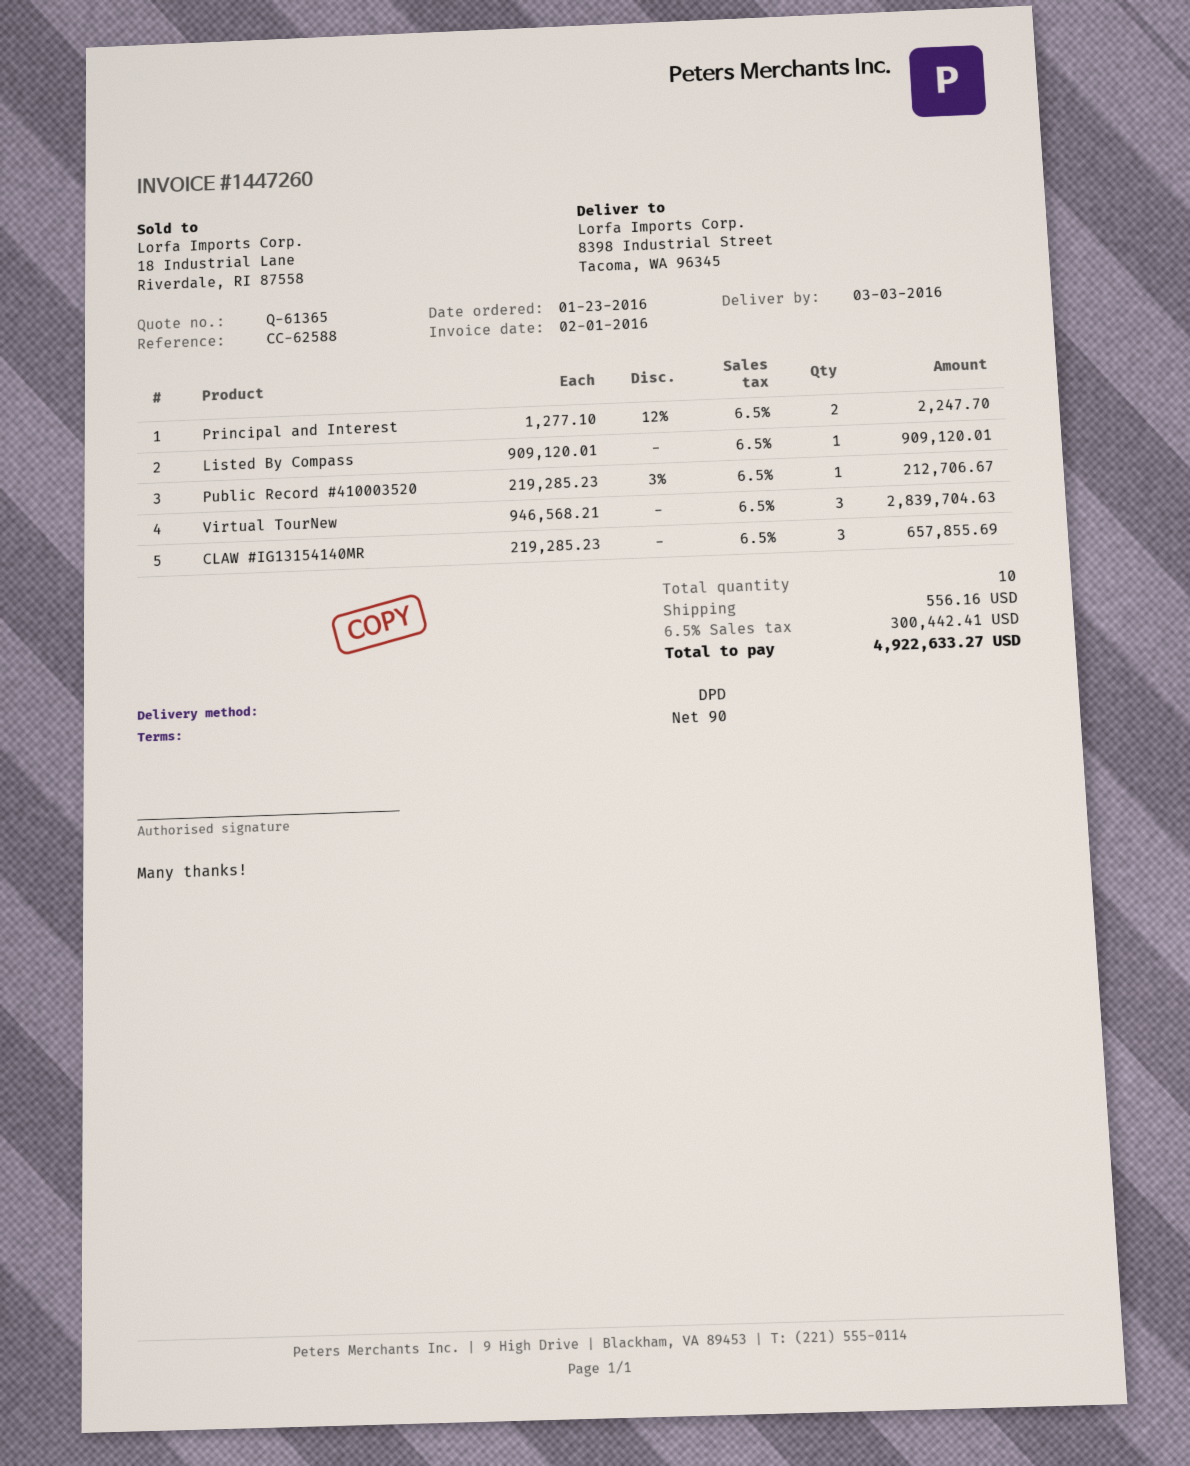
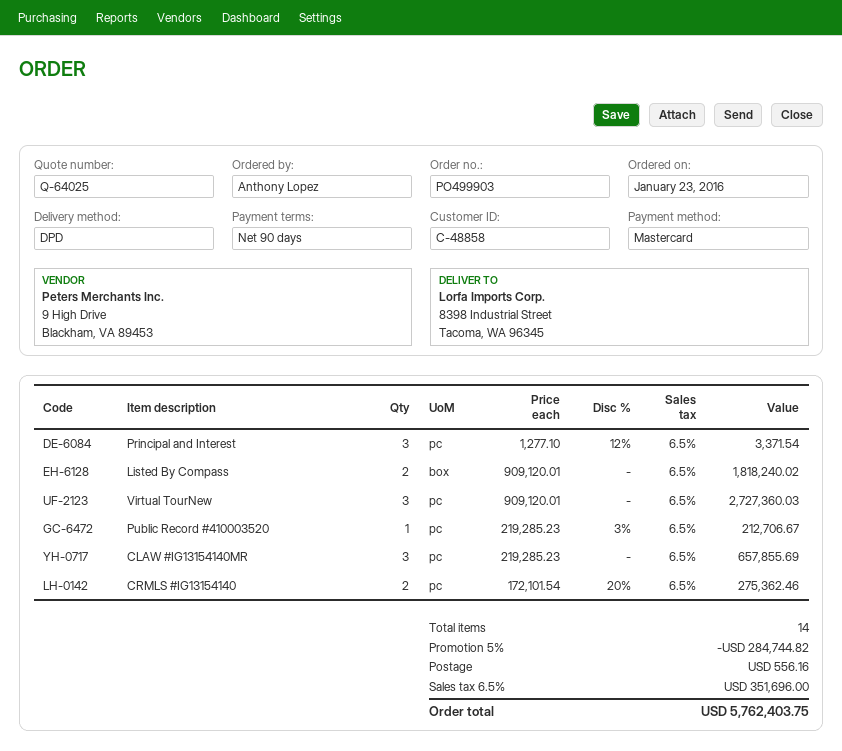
quote number: Q-61365 -> Q-64025
Principal and Interest: 2 x 1277.10 - 12% = 2247.70 -> 3 x 1277.10 - 12% = 3371.54
Listed By Compass: 1 x 909120.01 = 909120.01 -> 2 x 909120.01 = 1818240.02
Virtual TourNew: 3 x 946568.21 = 2839704.63 -> 3 x 909120.01 = 2727360.03
CRMLS #IG13154140: none -> 2 x 172101.54 - 20% = 275362.46
total quantity: 10 -> 14
discount: none -> 5% = 284744.82
tax: 6.5% = 300442.41 -> 6.5% = 351696.00
total: 4922633.27 -> 5762403.75

